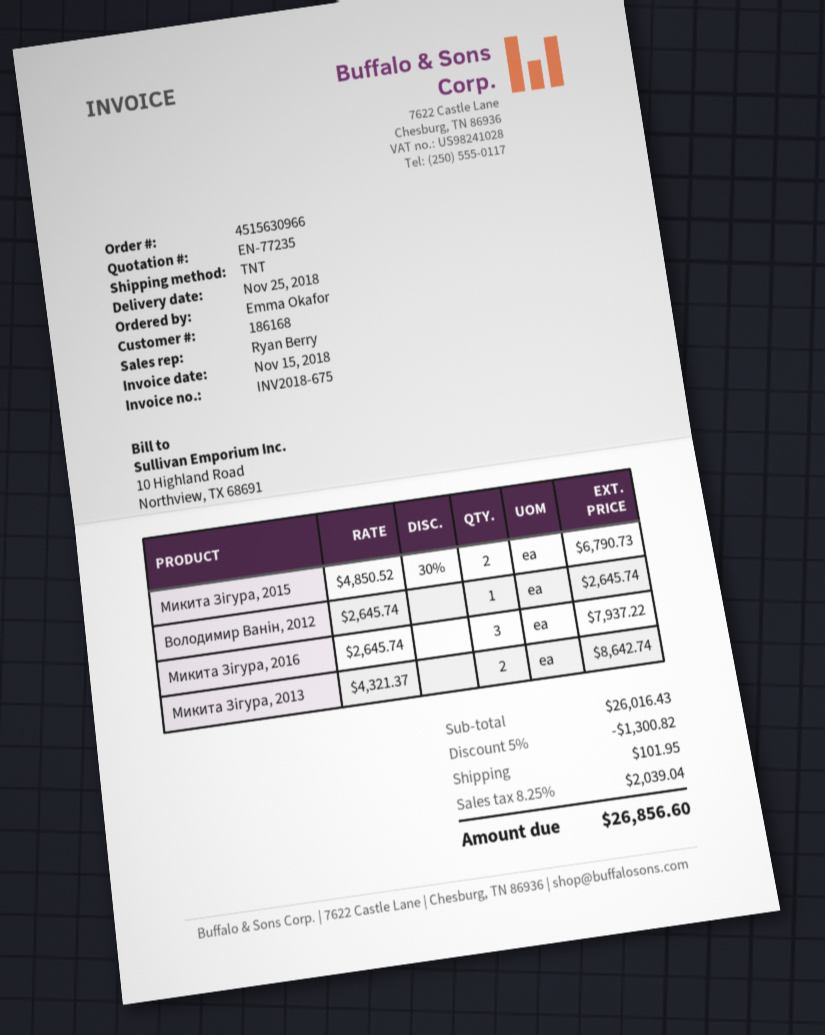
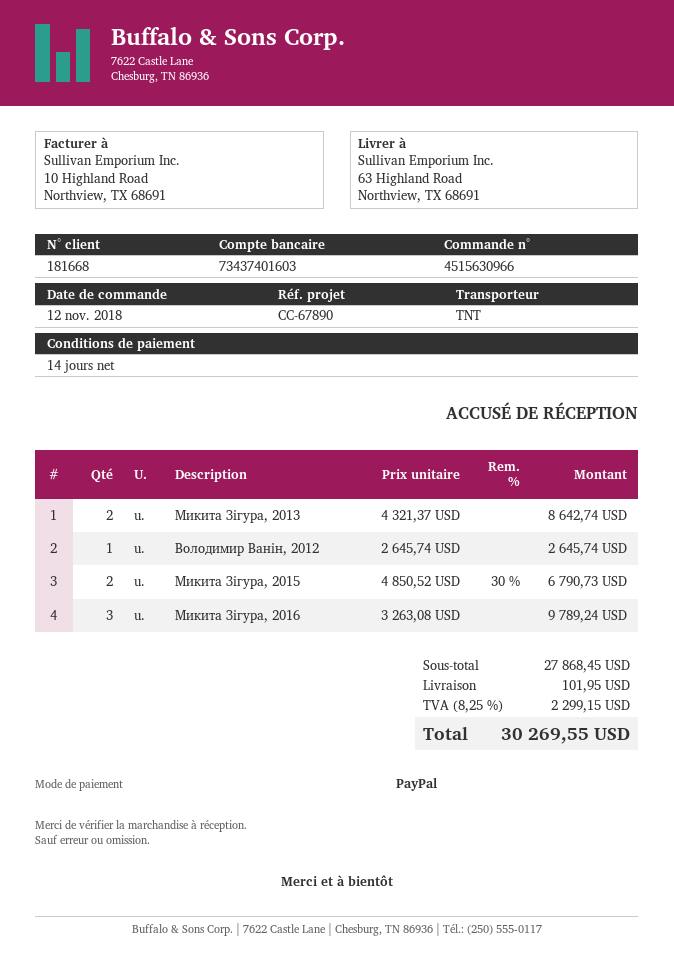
customer number: 186168 -> 181668
Микита Зігура, 2016: 3 x 2645.74 = 7937.22 -> 3 x 3263.08 = 9789.24
subtotal: 26016.43 -> 27868.45
discount: 5% = 1300.82 -> none
tax: 8.25% = 2039.04 -> 8.25% = 2299.15
total: 26856.60 -> 30269.55

